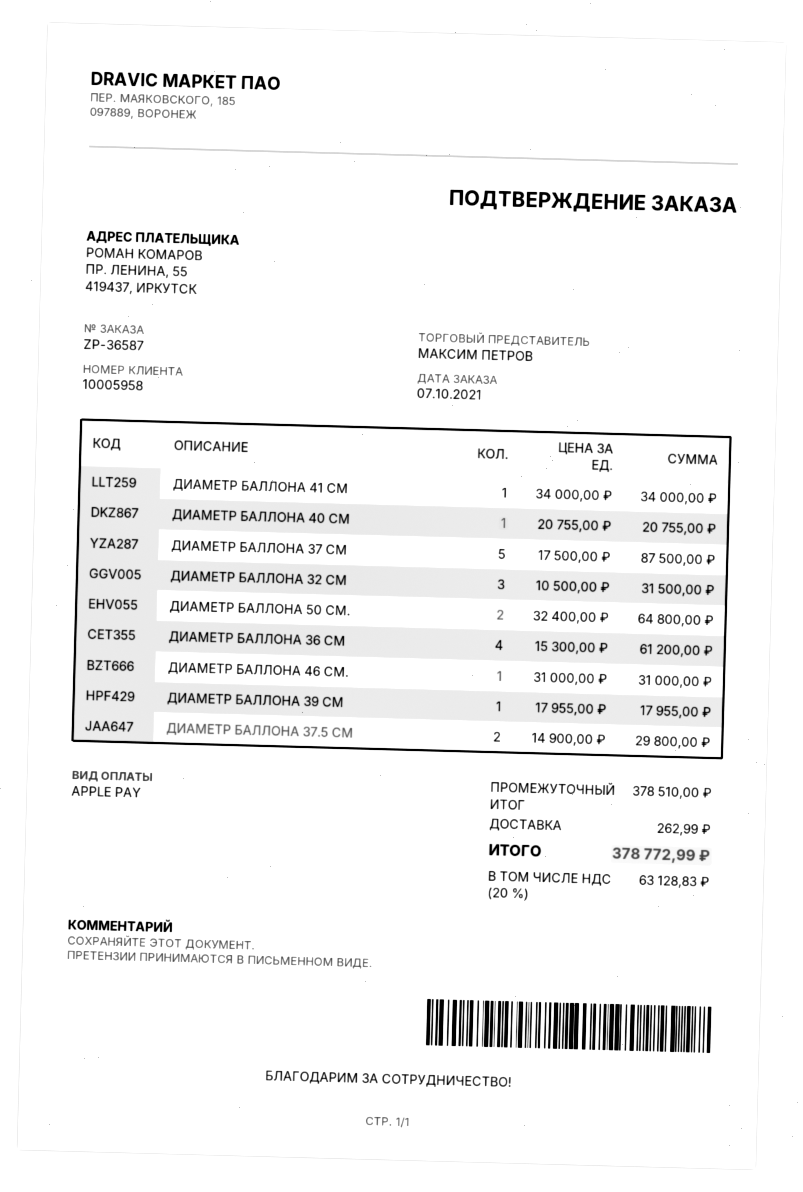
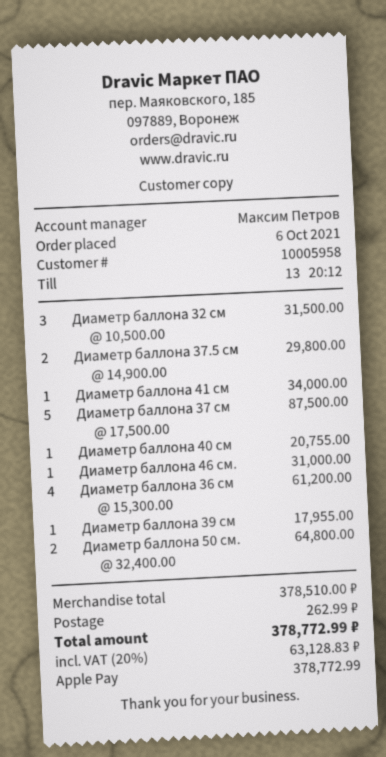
order date: 2021-10-07 -> 2021-10-06

